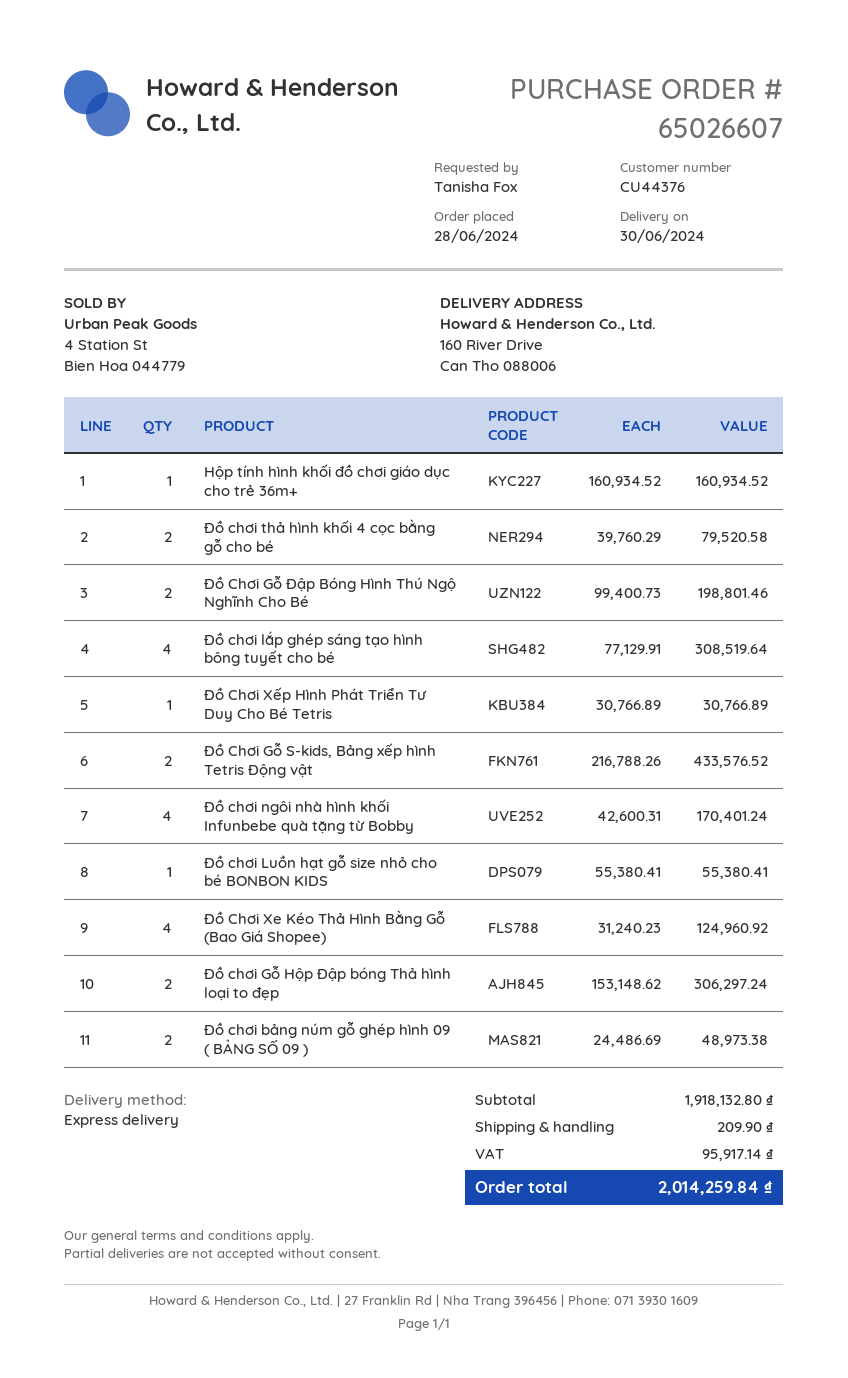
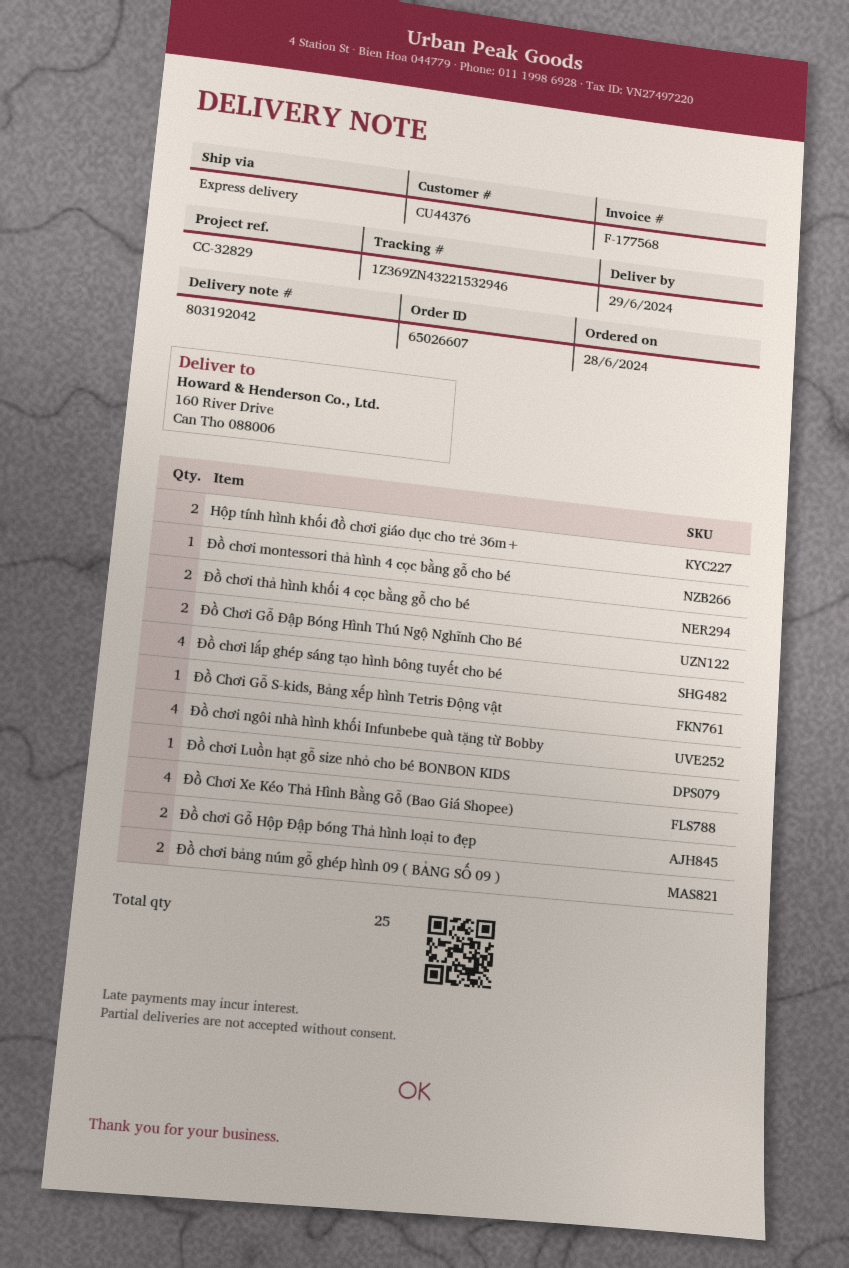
delivery date: 2024-06-30 -> 2024-06-29
Hộp tính hình khối đồ chơi giáo dục cho trẻ 36m+: 1 -> 2
Đồ Chơi Xếp Hình Phát Triển Tư Duy Cho Bé Tetris: 1 -> none
Đồ Chơi Gỗ S-kids, Bảng xếp hình Tetris Động vật: 2 -> 1
Đồ chơi montessori thả hình 4 cọc bằng gỗ cho bé: none -> 1

